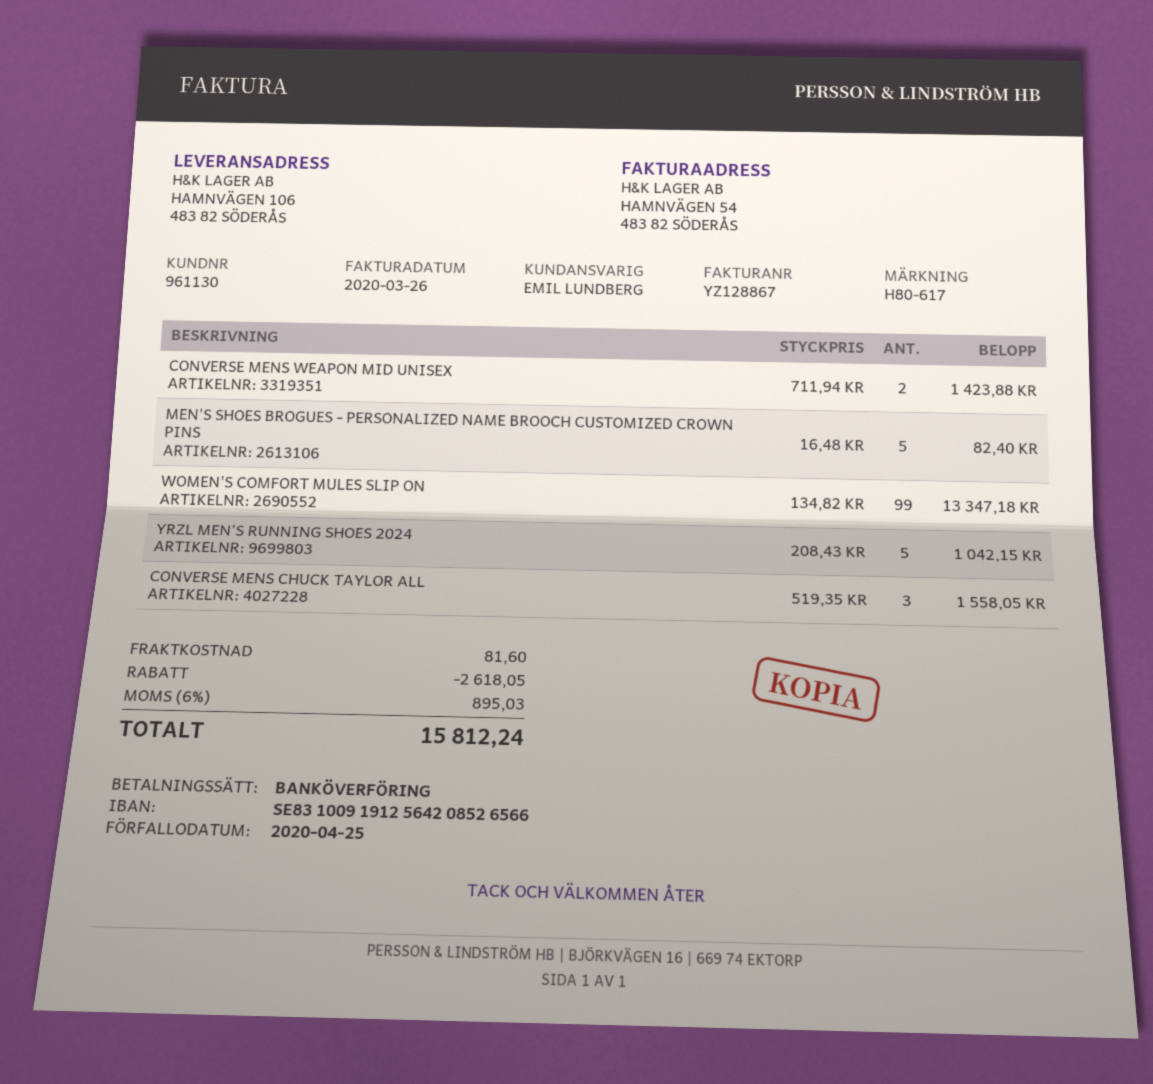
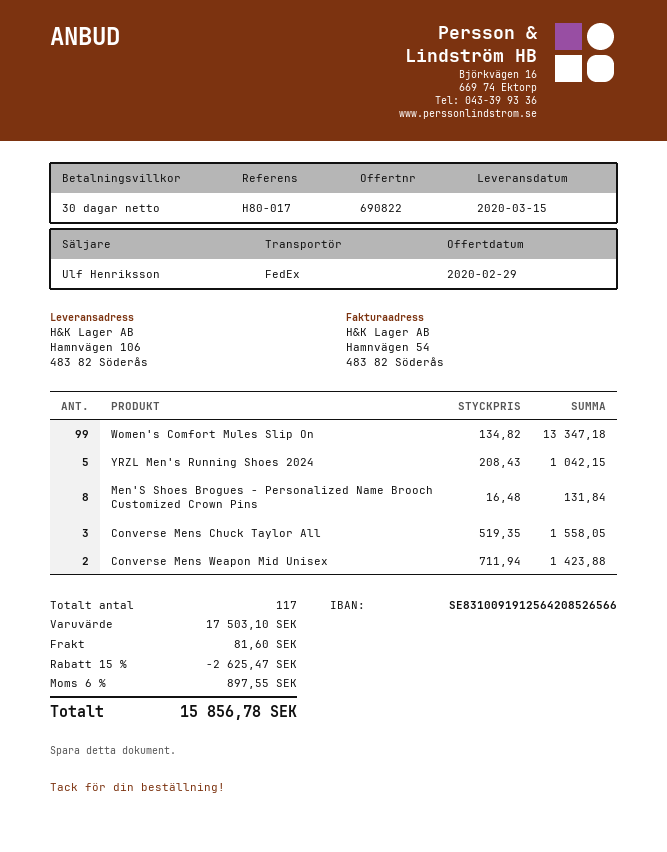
reference: H80-617 -> H80-017
sales rep: EMIL LUNDBERG -> Ulf Henriksson
MEN'S SHOES BROGUES - PERSONALIZED NAME BROOCH CUSTOMIZED CROWN PINS: 5 x 16.48 = 82.40 -> 8 x 16.48 = 131.84
discount: 2618.05 -> 2625.47
tax: 6% = 895.03 -> 6% = 897.55
total: 15812.24 -> 15856.78

